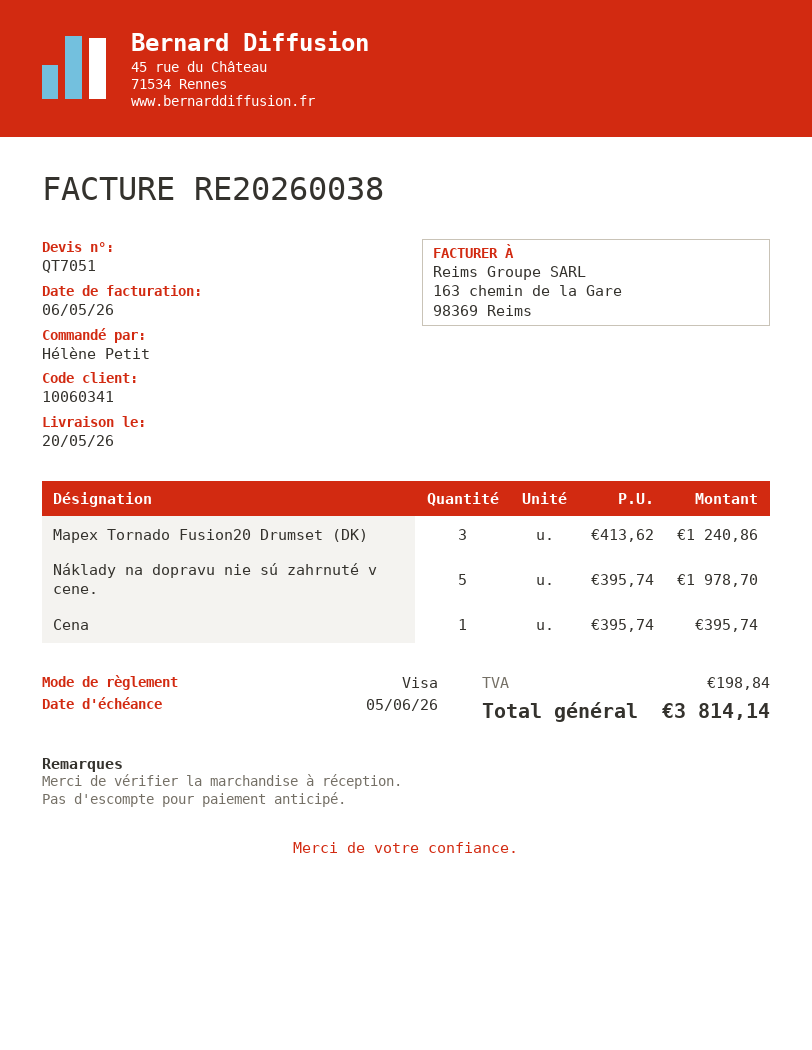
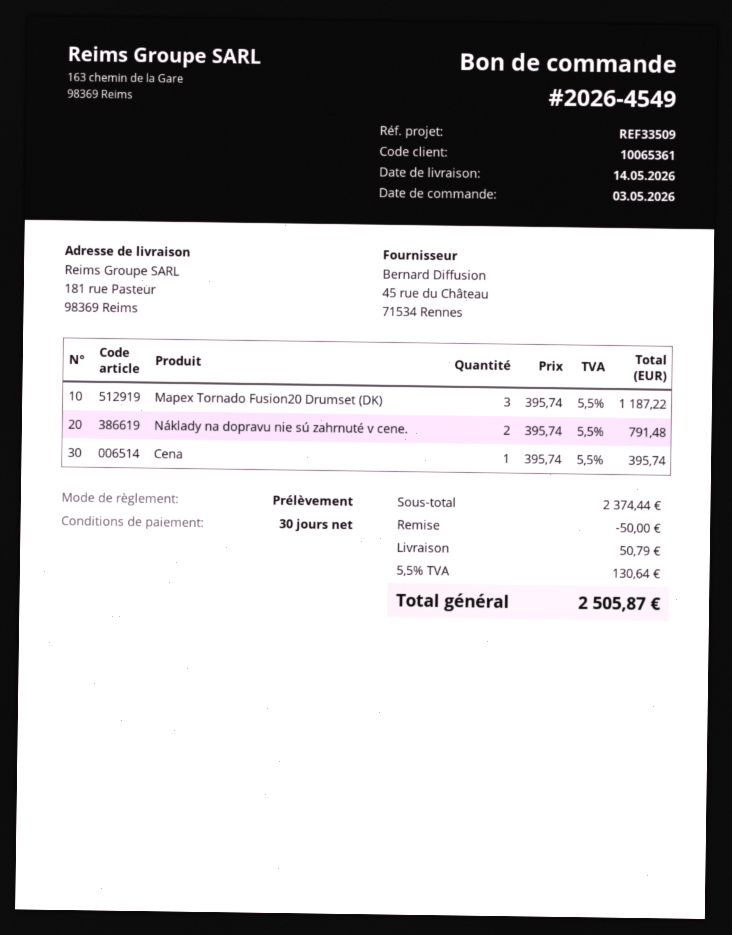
delivery date: 2026-05-20 -> 2026-05-14
customer number: 10060341 -> 10065361
payment method: Visa -> direct debit
Mapex Tornado Fusion20 Drumset (DK): 3 x 413.62 = 1240.86 -> 3 x 395.74 = 1187.22
Náklady na dopravu nie sú zahrnuté v cene.: 5 x 395.74 = 1978.70 -> 2 x 395.74 = 791.48
discount: none -> 50.00
shipping: none -> 50.79
tax: 198.84 -> 130.64
total: 3814.14 -> 2505.87

